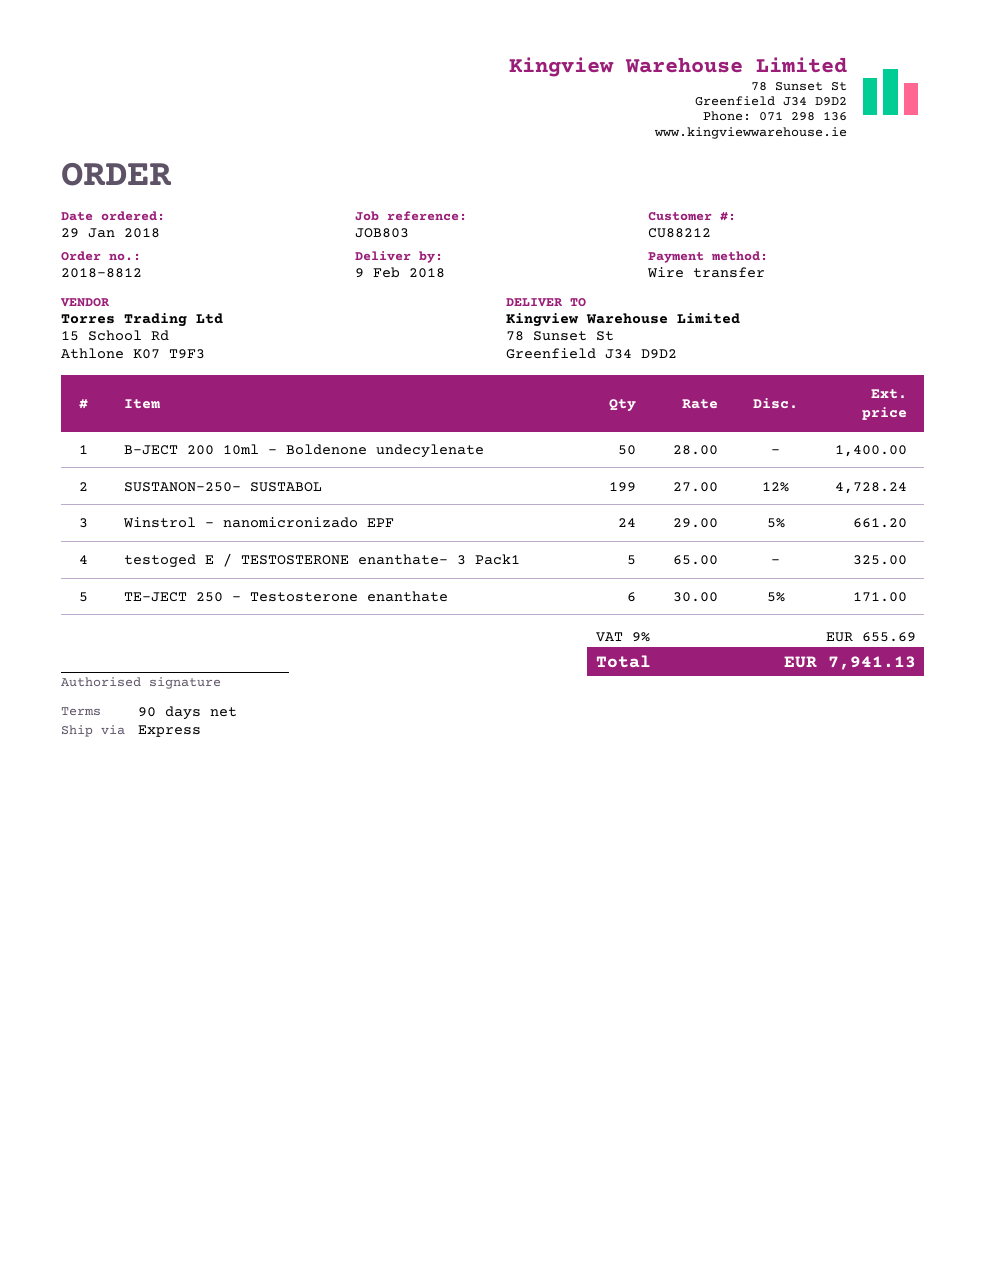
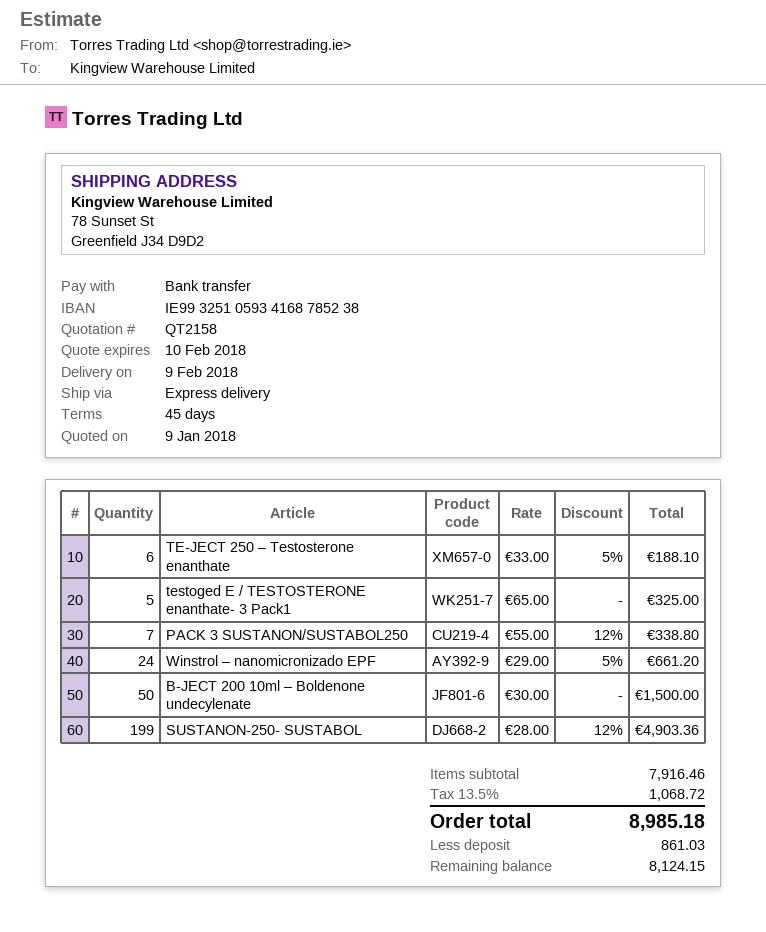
payment terms: 90 days -> 45 days
B-JECT 200 10ml – Boldenone undecylenate: 50 x 28.00 = 1400.00 -> 50 x 30.00 = 1500.00
SUSTANON-250- SUSTABOL: 199 x 27.00 - 12% = 4728.24 -> 199 x 28.00 - 12% = 4903.36
TE-JECT 250 – Testosterone enanthate: 6 x 30.00 - 5% = 171.00 -> 6 x 33.00 - 5% = 188.10
PACK 3 SUSTANON/SUSTABOL250: none -> 7 x 55.00 - 12% = 338.80
tax: 9% = 655.69 -> 13.5% = 1068.72
total: 7941.13 -> 8985.18

